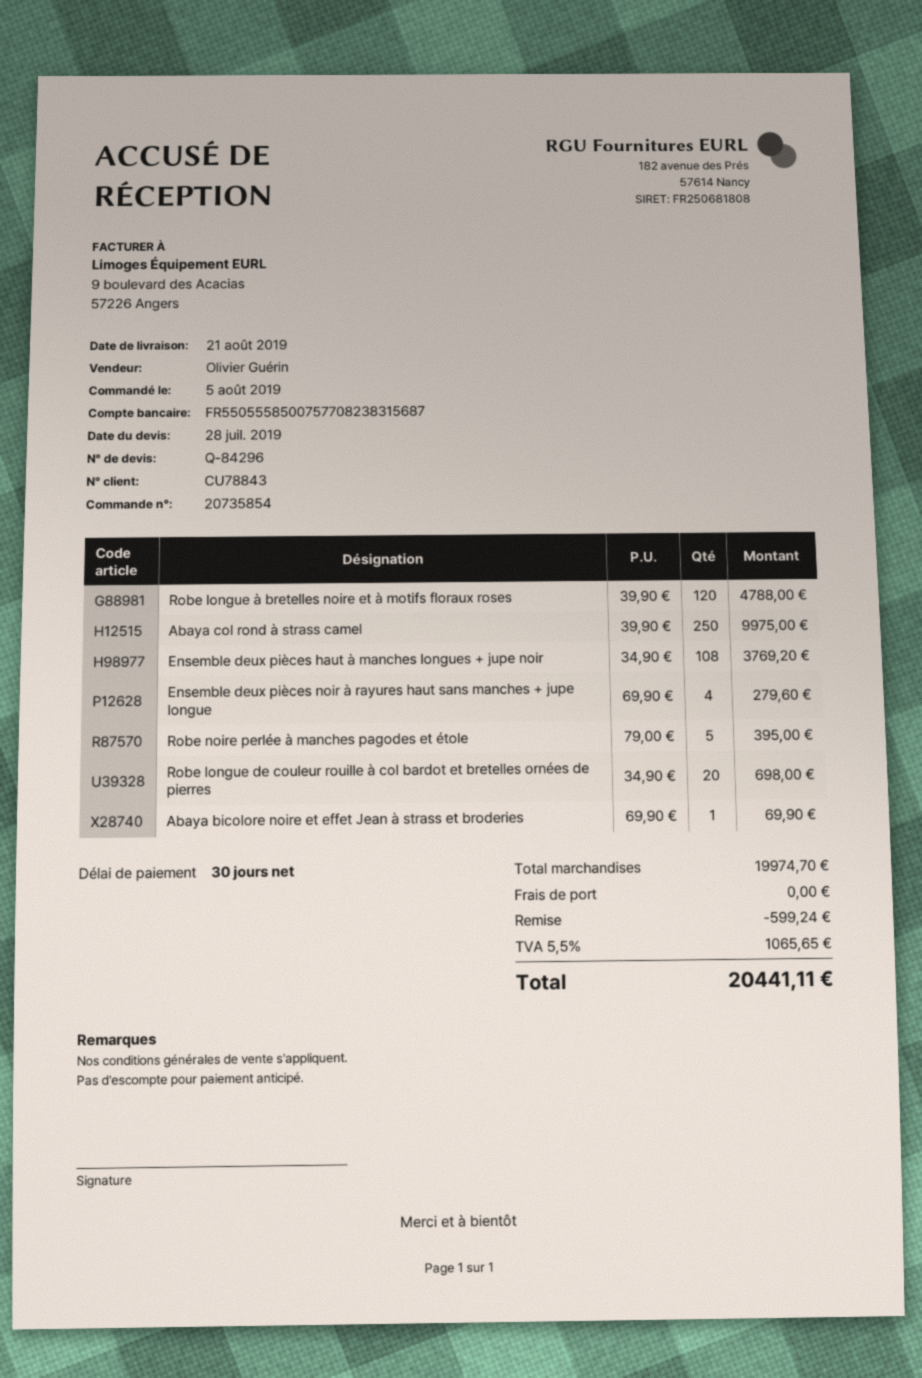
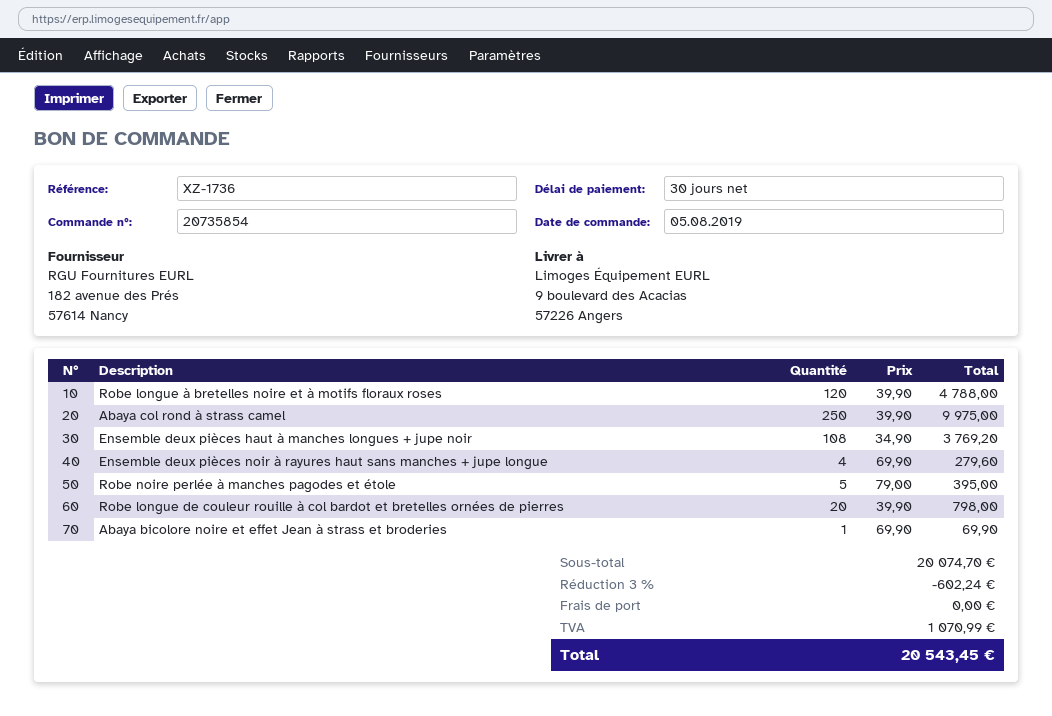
Robe longue de couleur rouille à col bardot et bretelles ornées de pierres: 20 x 34.90 = 698.00 -> 20 x 39.90 = 798.00
subtotal: 19974.70 -> 20074.70
discount: 599.24 -> 602.24
tax: 1065.65 -> 1070.99
total: 20441.11 -> 20543.45

